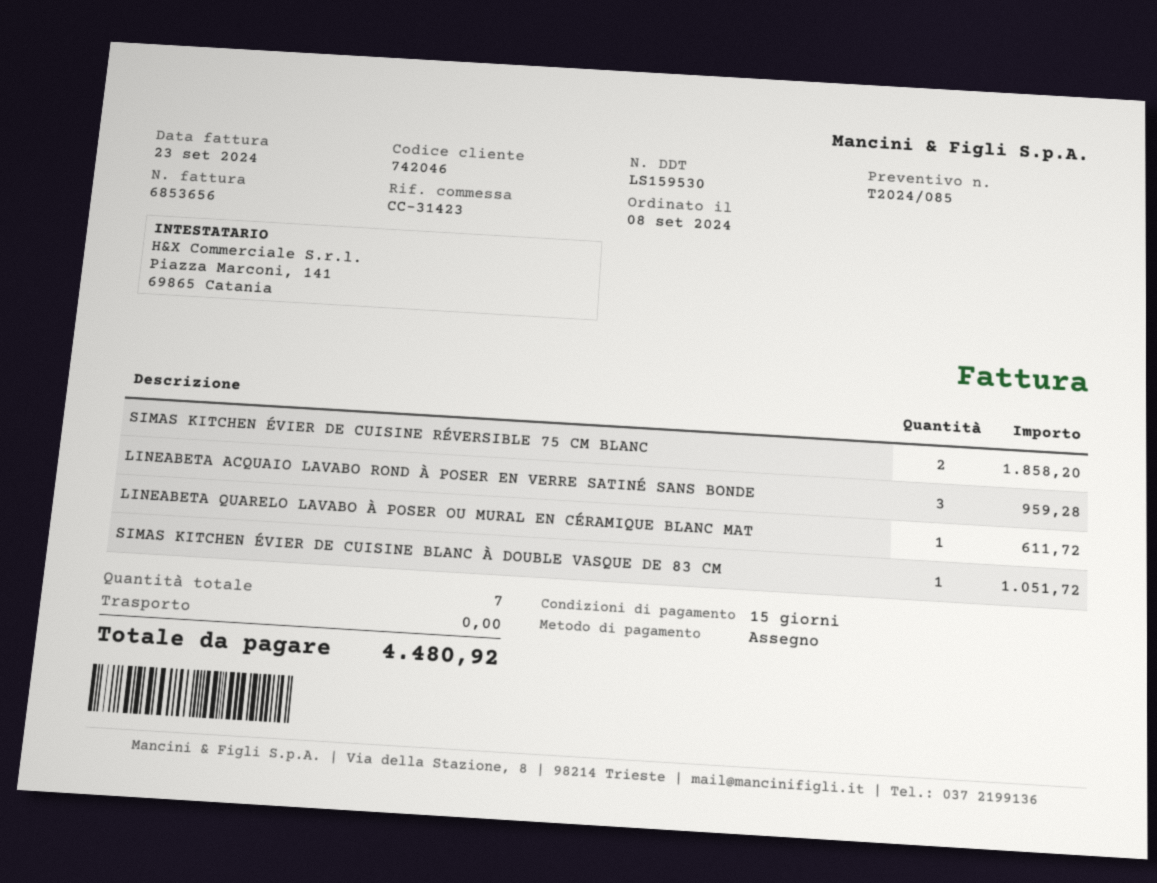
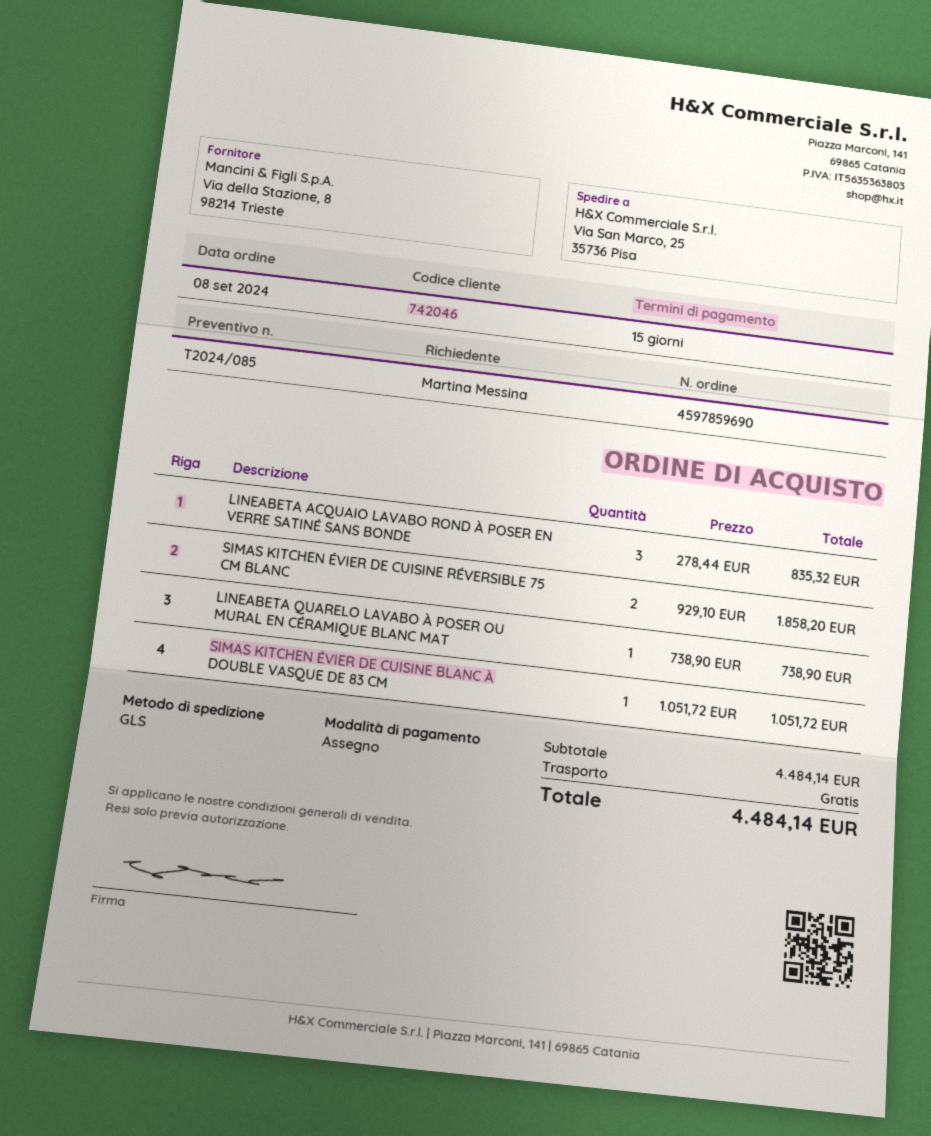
LINEABETA ACQUAIO LAVABO ROND À POSER EN VERRE SATINÉ SANS BONDE: 3 for 959.28 -> 3 for 835.32
LINEABETA QUARELO LAVABO À POSER OU MURAL EN CÉRAMIQUE BLANC MAT: 1 for 611.72 -> 1 for 738.90
total: 4480.92 -> 4484.14

